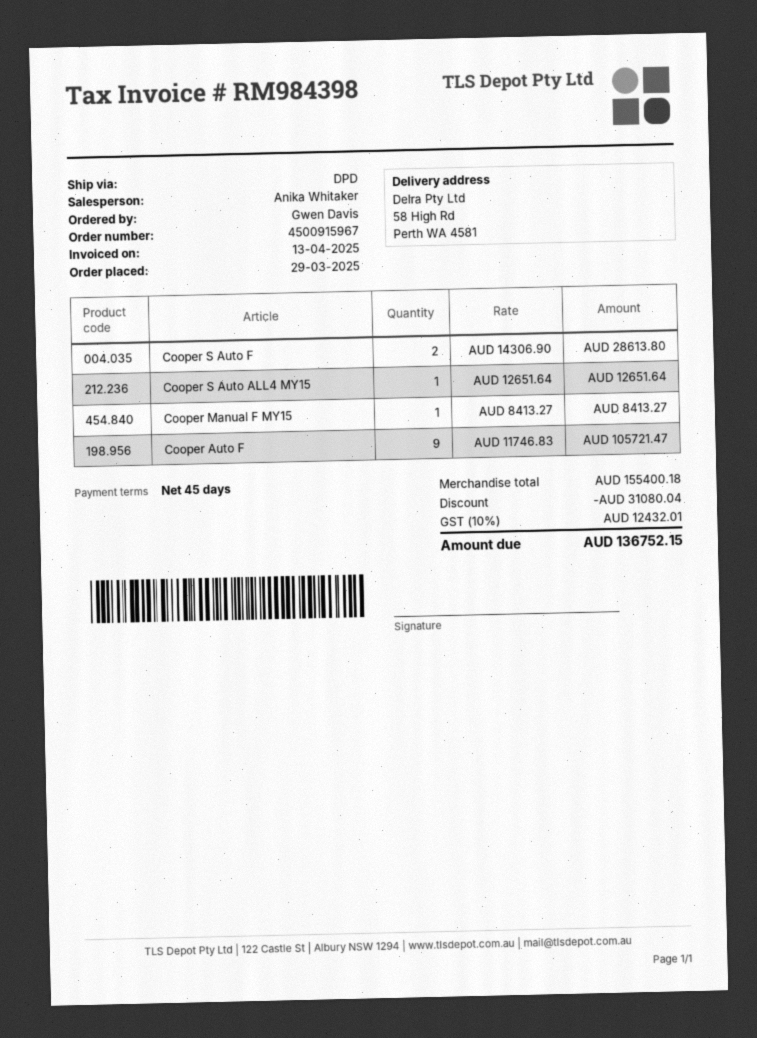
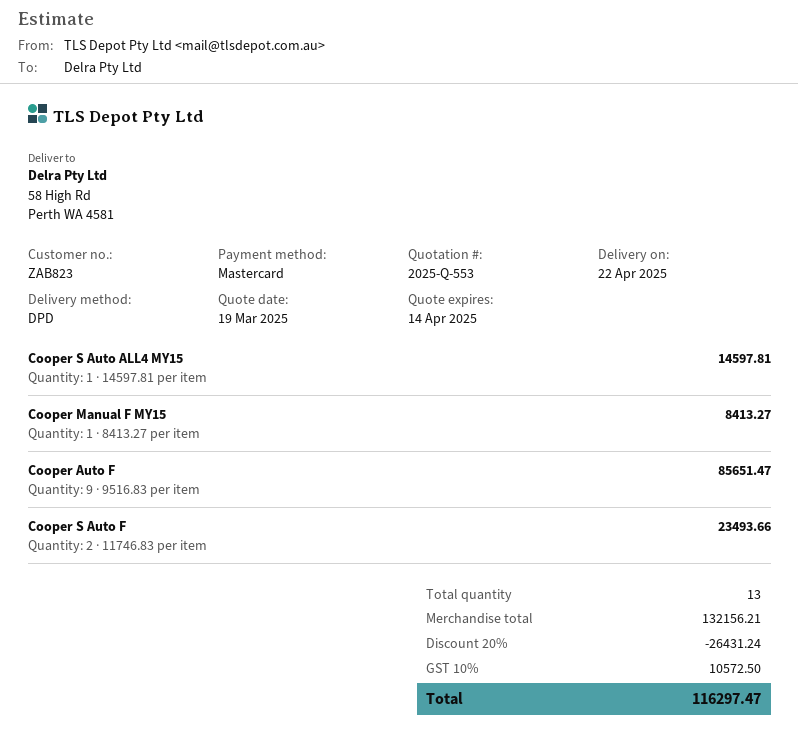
Cooper S Auto F: 2 x 14306.90 = 28613.80 -> 2 x 11746.83 = 23493.66
Cooper S Auto ALL4 MY15: 1 x 12651.64 = 12651.64 -> 1 x 14597.81 = 14597.81
Cooper Auto F: 9 x 11746.83 = 105721.47 -> 9 x 9516.83 = 85651.47
subtotal: 155400.18 -> 132156.21
discount: 31080.04 -> 26431.24
tax: 10% = 12432.01 -> 10% = 10572.50
total: 136752.15 -> 116297.47

